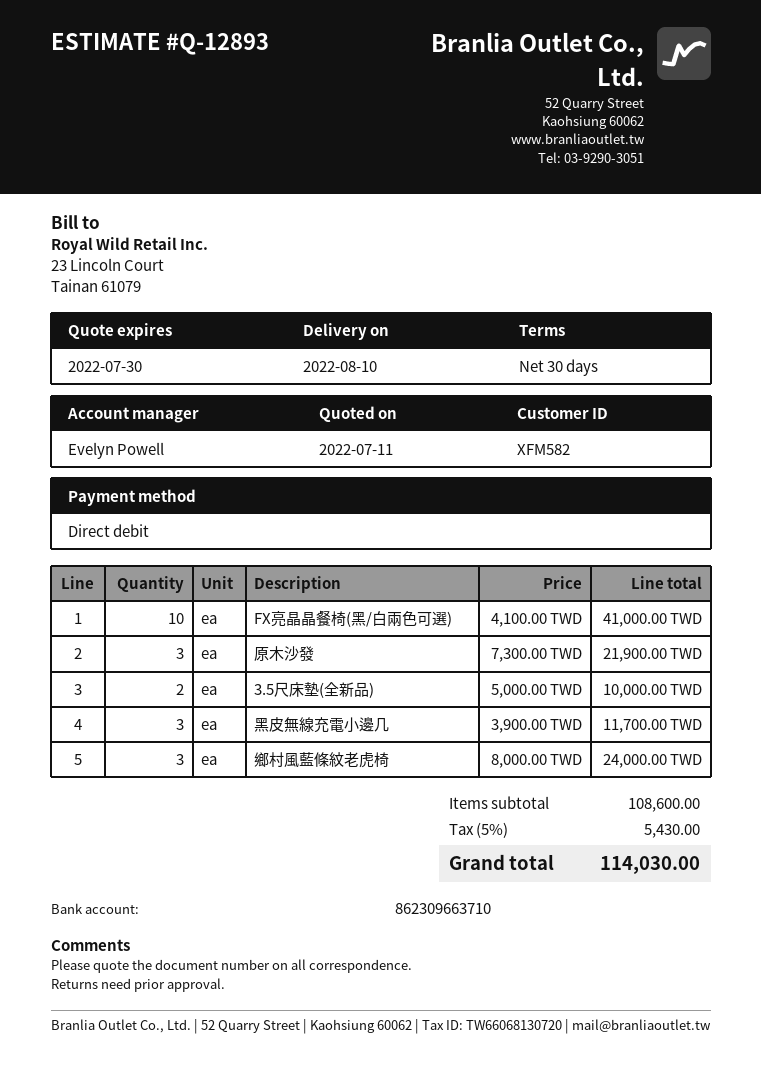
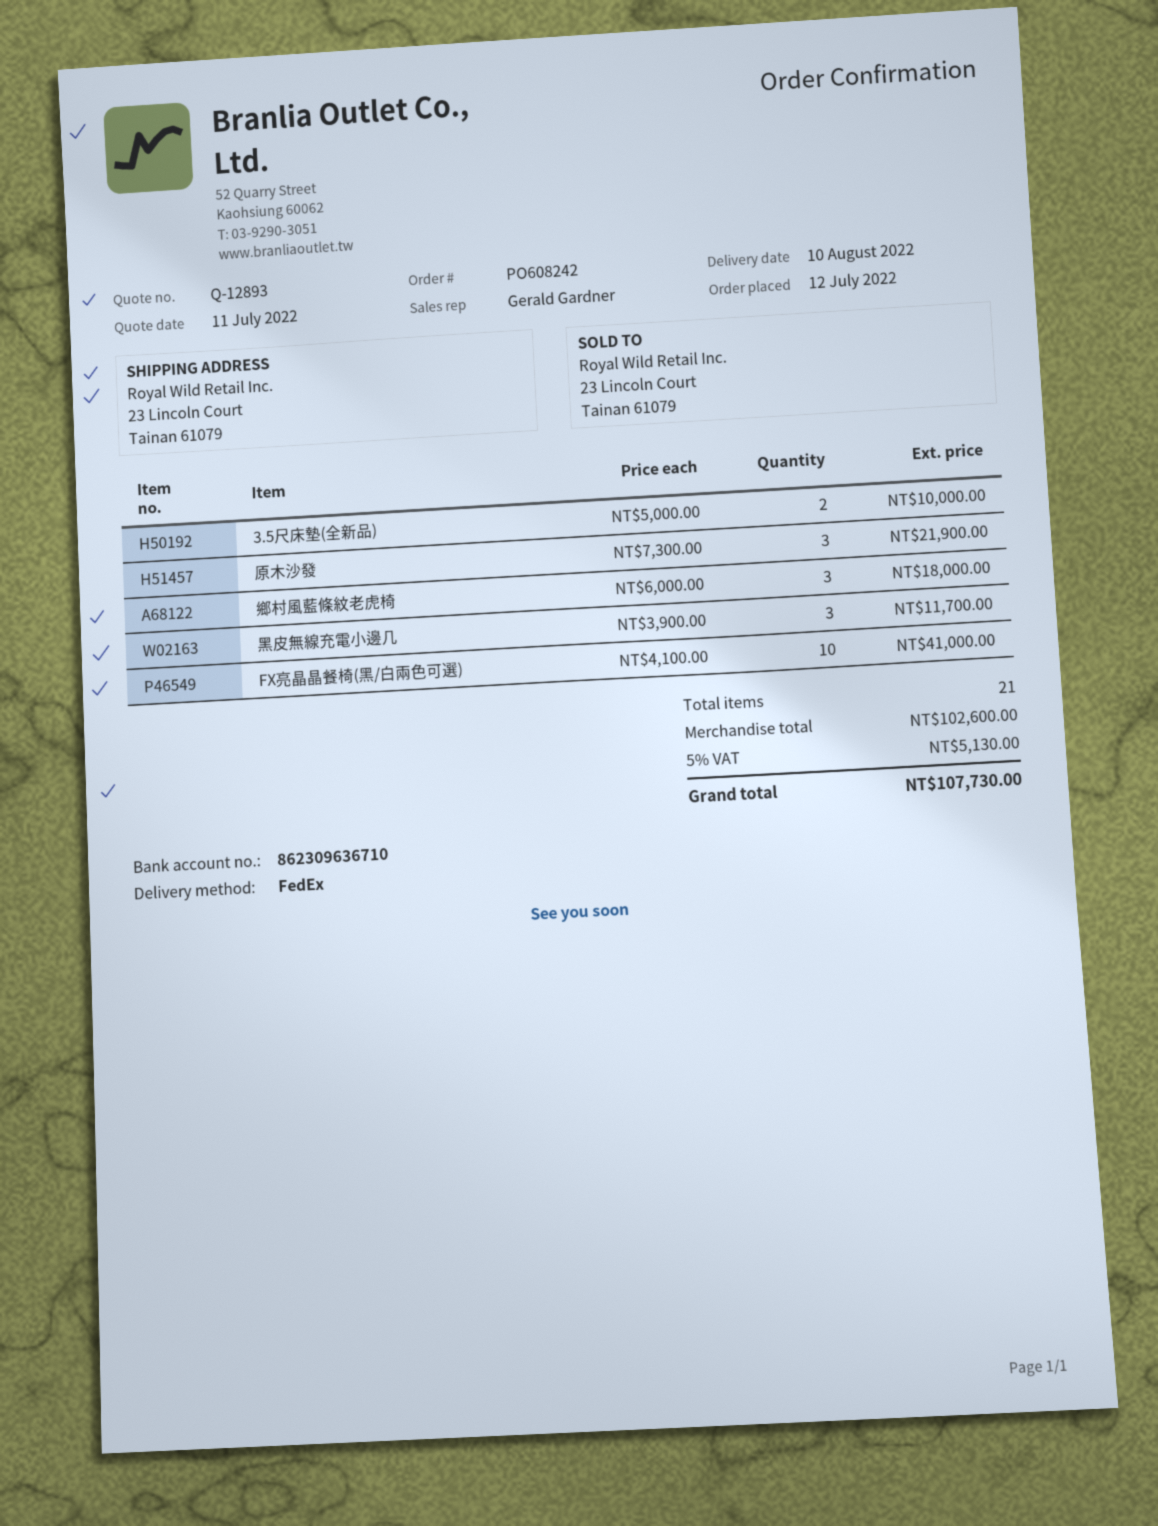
sales rep: Evelyn Powell -> Gerald Gardner
bank account: 862309663710 -> 862309636710
鄉村風藍條紋老虎椅: 3 x 8000.00 = 24000.00 -> 3 x 6000.00 = 18000.00
subtotal: 108600.00 -> 102600.00
tax: 5% = 5430.00 -> 5% = 5130.00
total: 114030.00 -> 107730.00

